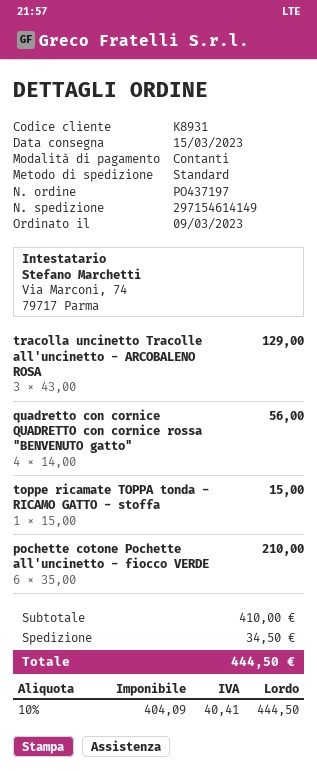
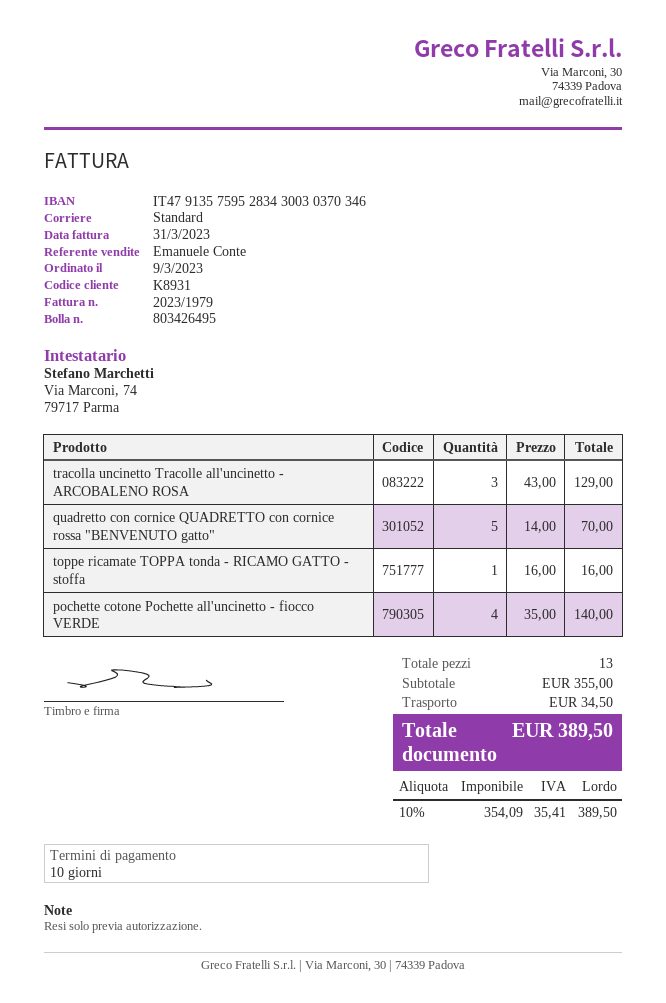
quadretto con cornice QUADRETTO con cornice rossa "BENVENUTO gatto": 4 x 14.00 = 56.00 -> 5 x 14.00 = 70.00
toppe ricamate TOPPA tonda - RICAMO GATTO - stoffa: 1 x 15.00 = 15.00 -> 1 x 16.00 = 16.00
pochette cotone Pochette all'uncinetto - fiocco VERDE: 6 x 35.00 = 210.00 -> 4 x 35.00 = 140.00
subtotal: 410.00 -> 355.00
net: 404.09 -> 354.09
tax: 10% = 40.41 -> 10% = 35.41
total: 444.50 -> 389.50

